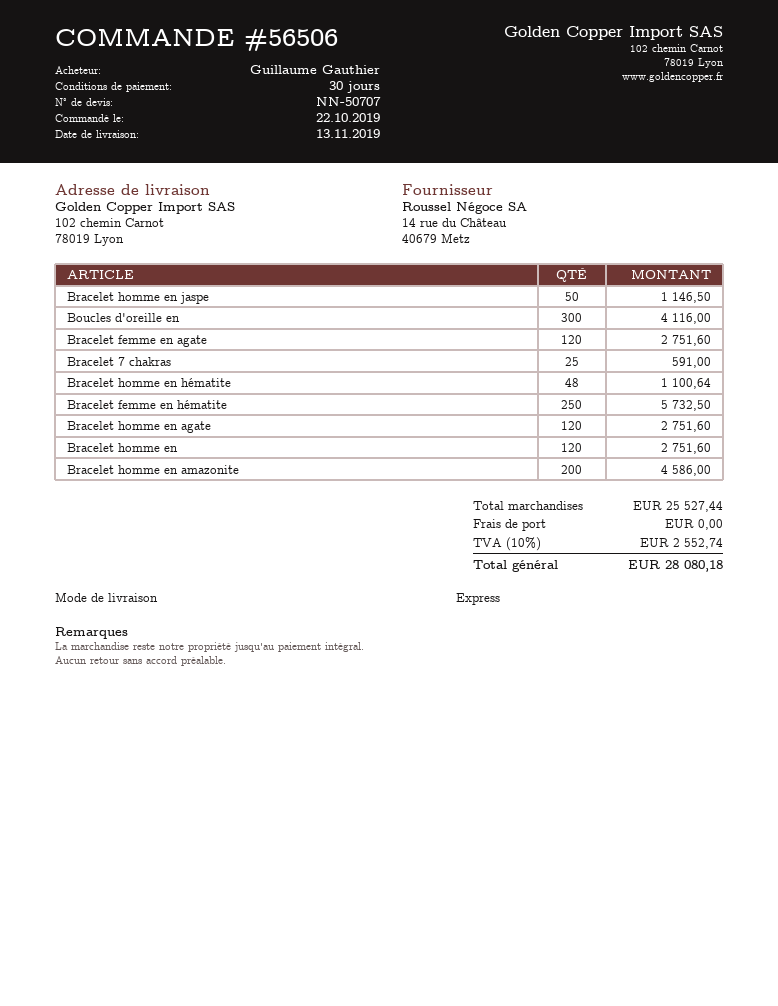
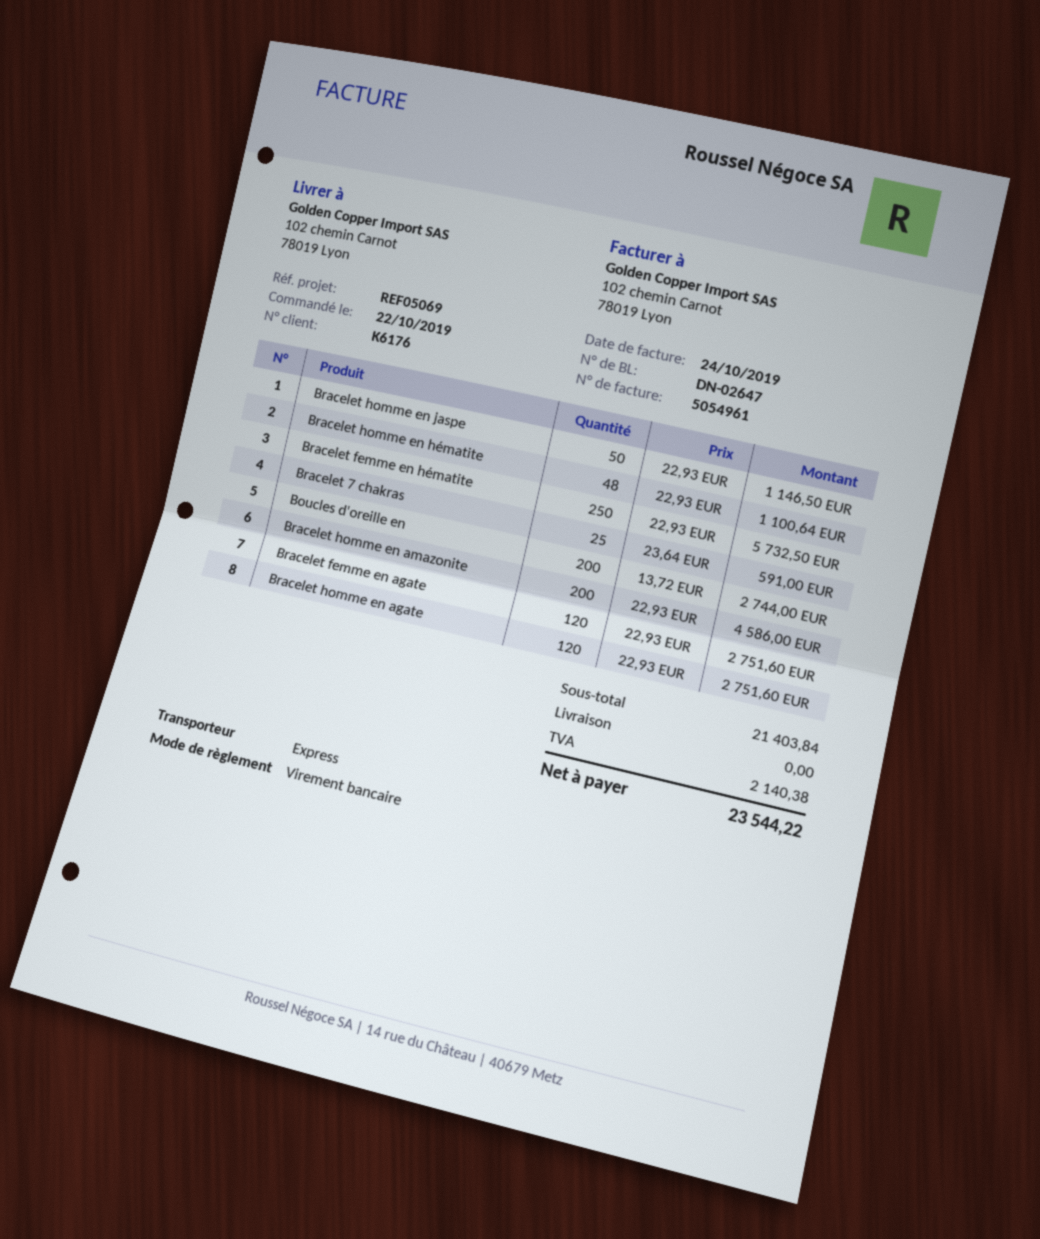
Boucles d'oreille en: 300 for 4116.00 -> 200 for 2744.00
Bracelet homme en: 120 for 2751.60 -> none
subtotal: 25527.44 -> 21403.84
tax: 2552.74 -> 2140.38
total: 28080.18 -> 23544.22

